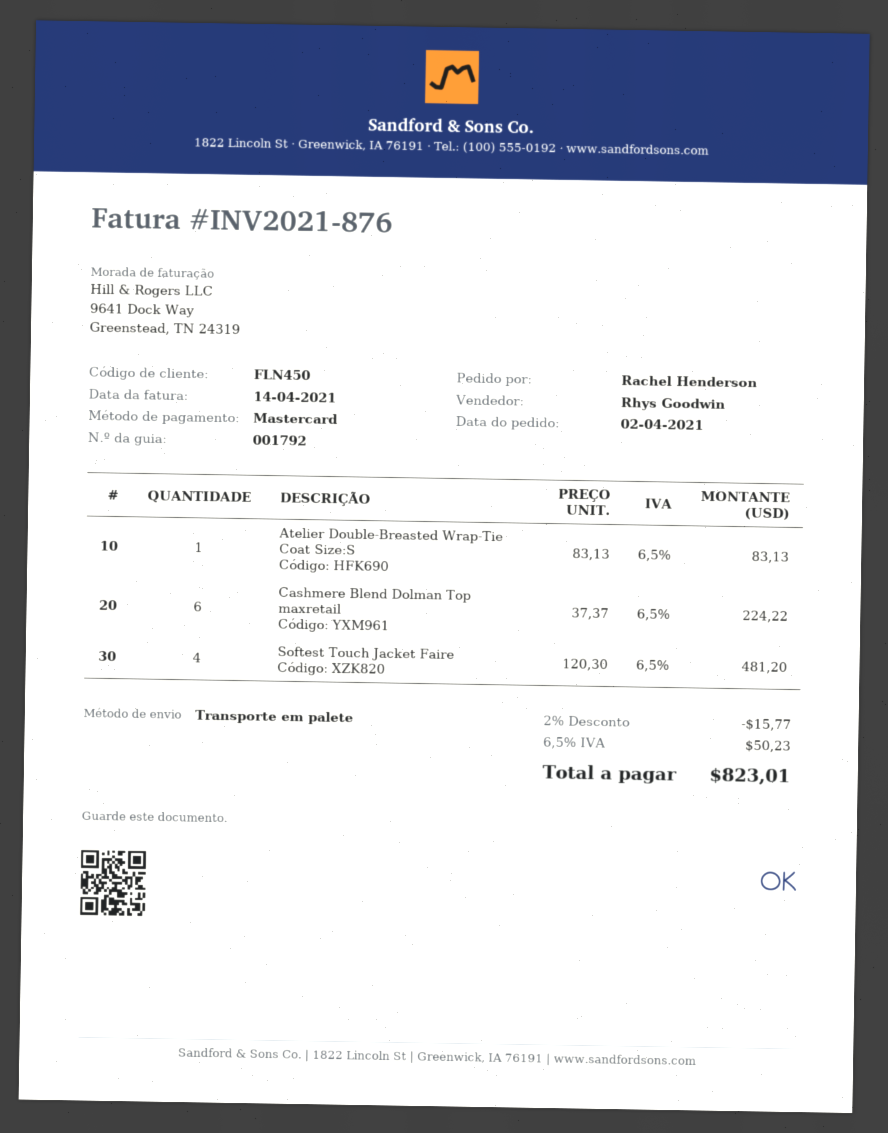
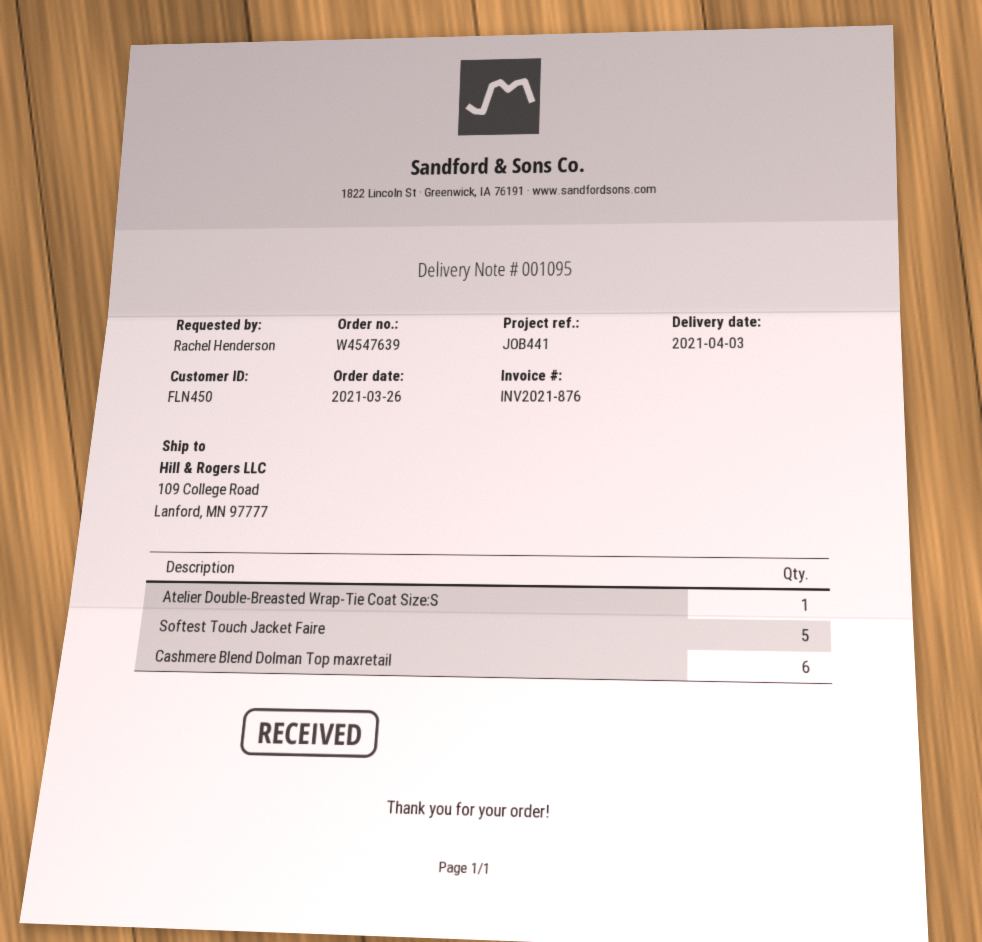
order date: 2021-04-02 -> 2021-03-26
delivery note number: 001792 -> 001095
Softest Touch Jacket Faire: 4 -> 5

